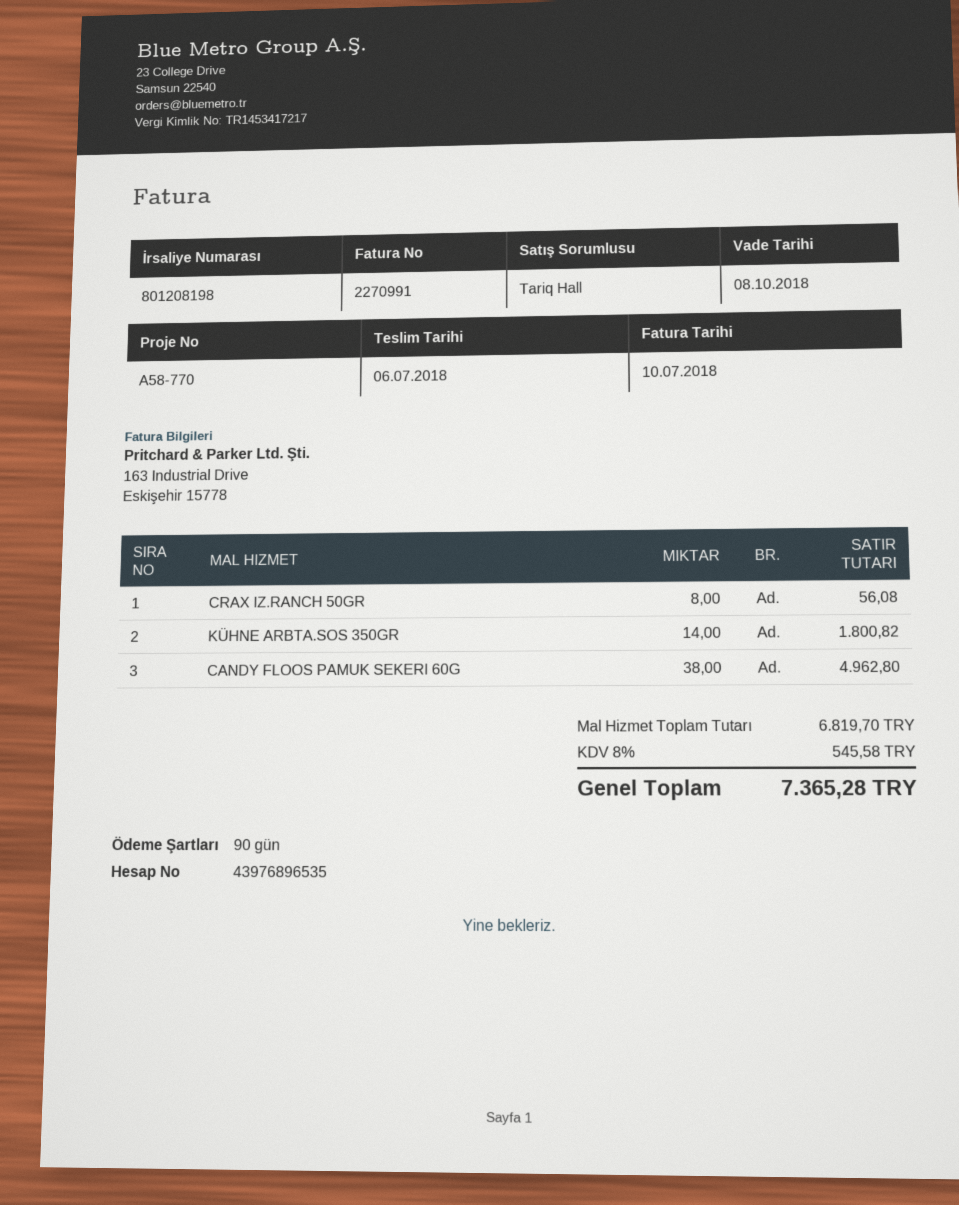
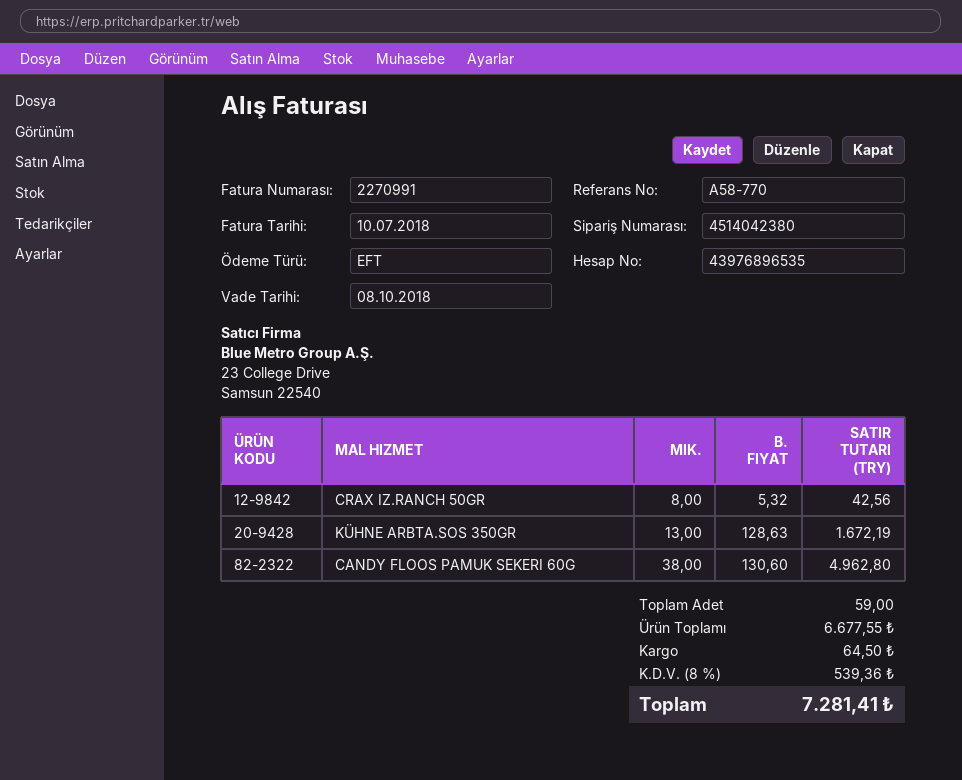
CRAX IZ.RANCH 50GR: 8 for 56.08 -> 8 for 42.56
KÜHNE ARBTA.SOS 350GR: 14 for 1800.82 -> 13 for 1672.19
subtotal: 6819.70 -> 6677.55
shipping: none -> 64.50
tax: 8% = 545.58 -> 8% = 539.36
total: 7365.28 -> 7281.41

